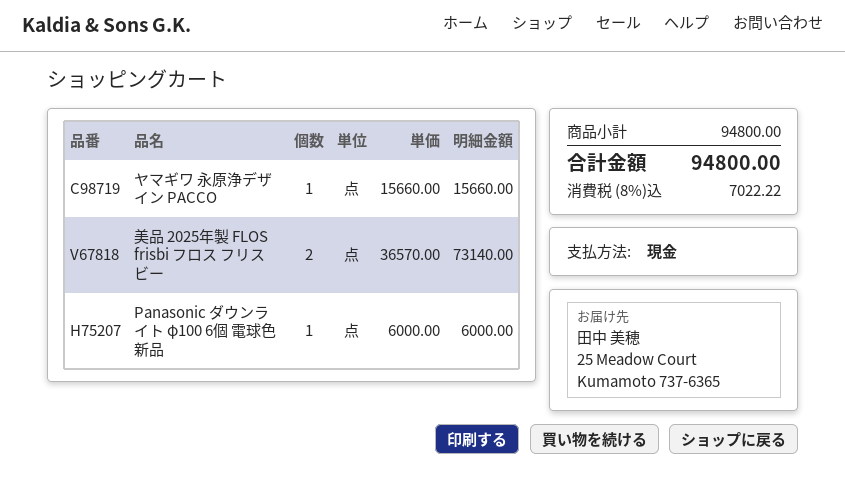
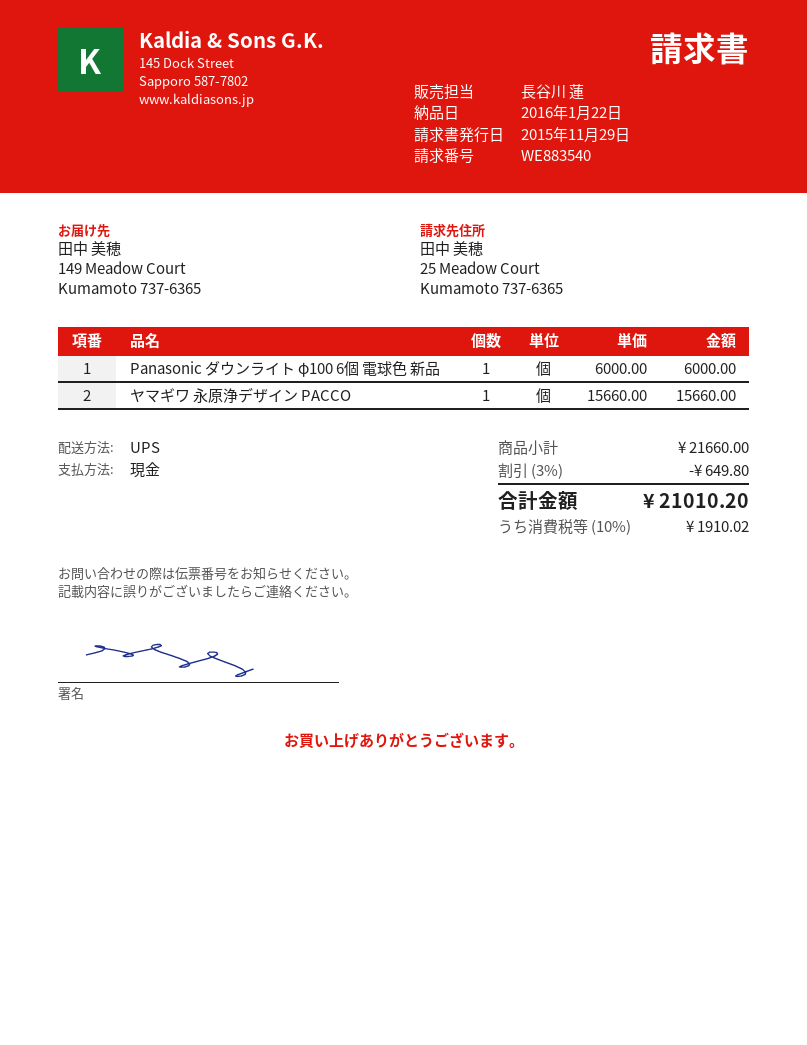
ship to: 25 Meadow Court, Kumamoto 737-6365 -> 149 Meadow Court, Kumamoto 737-6365
美品 2025年製 FLOS frisbi フロス フリスビー: 2 x 36570.00 = 73140.00 -> none
subtotal: 94800.00 -> 21660.00
discount: none -> 3% = 649.80
tax: 8% = 7022.22 -> 10% = 1910.02
total: 94800.00 -> 21010.20

